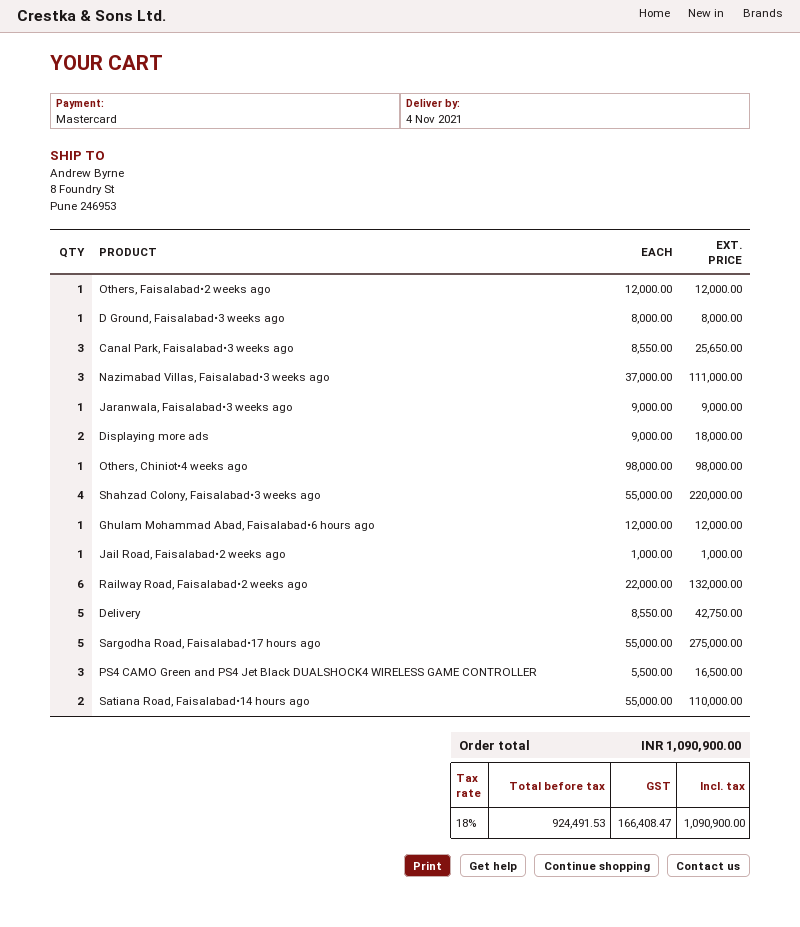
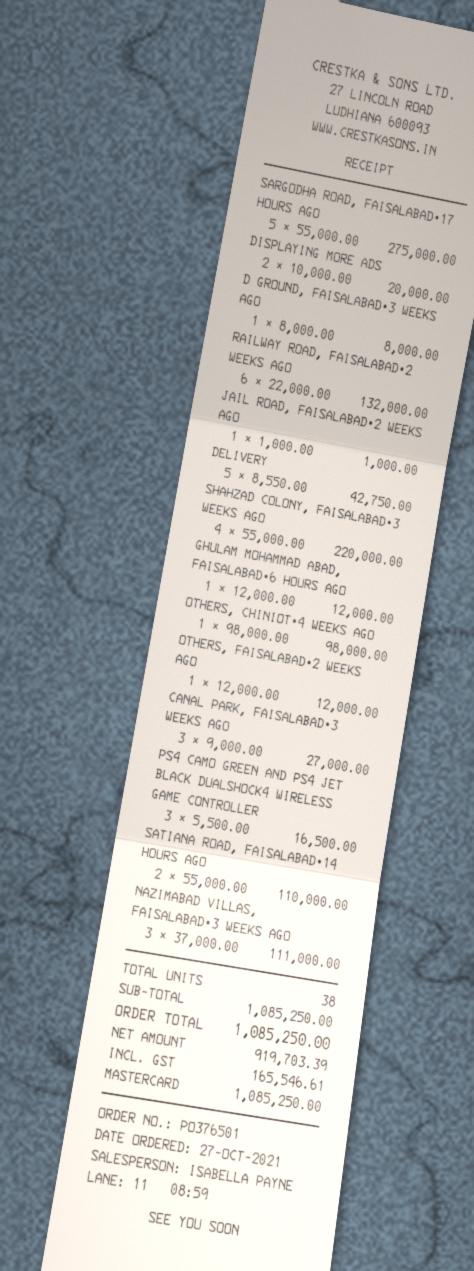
Canal Park, Faisalabad•3 weeks ago: 3 x 8550.00 = 25650.00 -> 3 x 9000.00 = 27000.00
Jaranwala, Faisalabad•3 weeks ago: 1 x 9000.00 = 9000.00 -> none
Displaying more ads: 2 x 9000.00 = 18000.00 -> 2 x 10000.00 = 20000.00
net: 924491.53 -> 919703.39
tax: 166408.47 -> 165546.61
total: 1090900.00 -> 1085250.00

